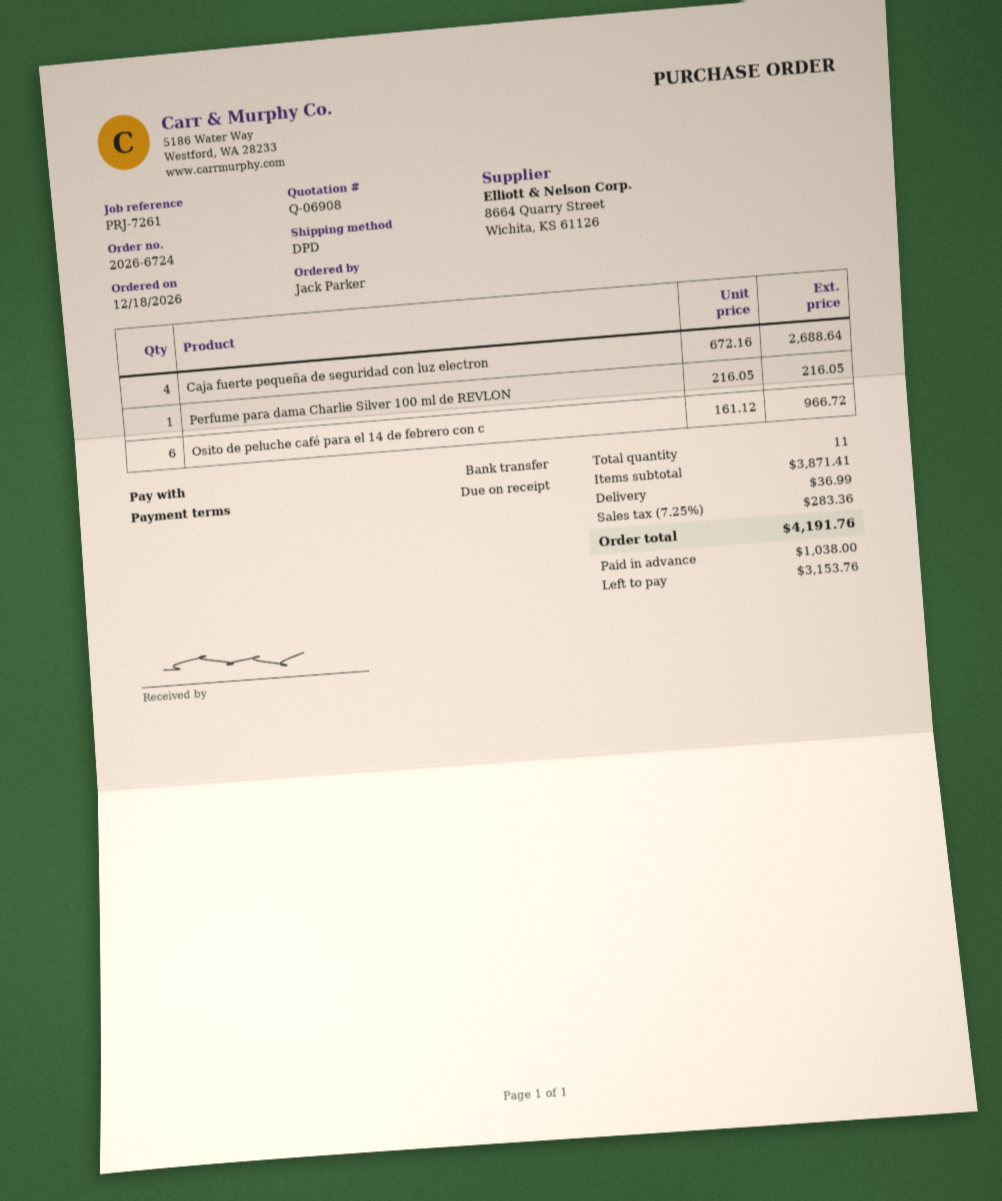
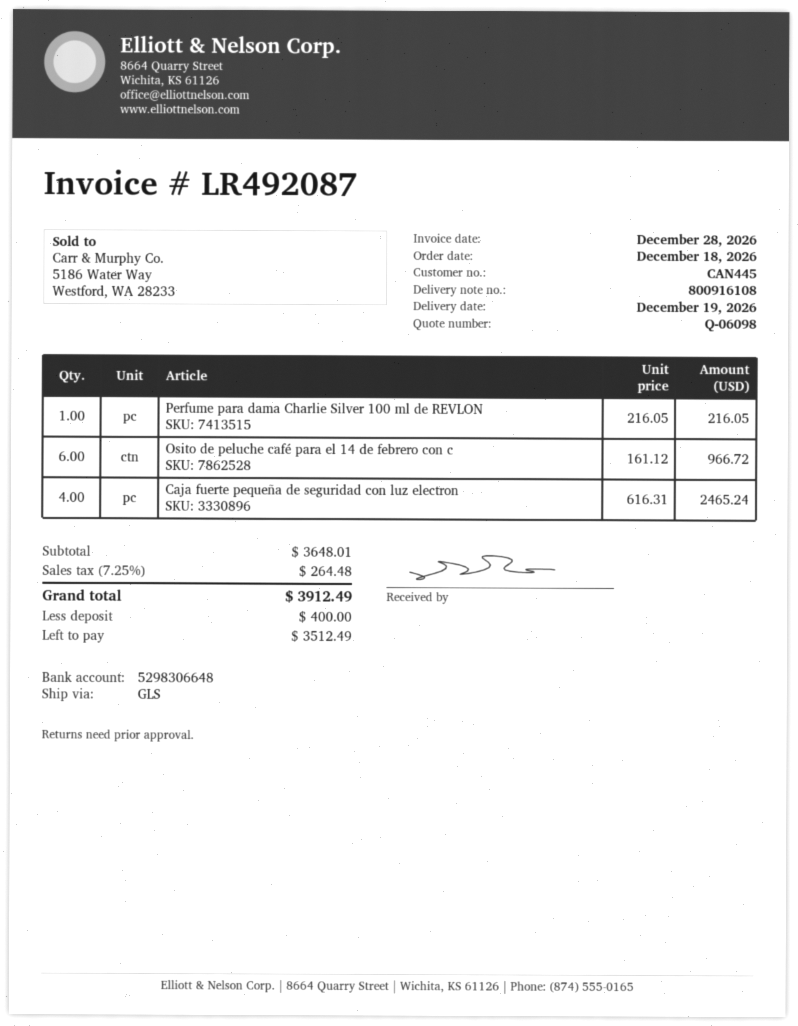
quote number: Q-06908 -> Q-06098
shipping method: DPD -> GLS
Caja fuerte pequeña de seguridad con luz electron: 4 x 672.16 = 2688.64 -> 4 x 616.31 = 2465.24
subtotal: 3871.41 -> 3648.01
shipping: 36.99 -> none
tax: 7.25% = 283.36 -> 7.25% = 264.48
total: 4191.76 -> 3912.49
deposit: 1038.00 -> 400.00
balance: 3153.76 -> 3512.49

